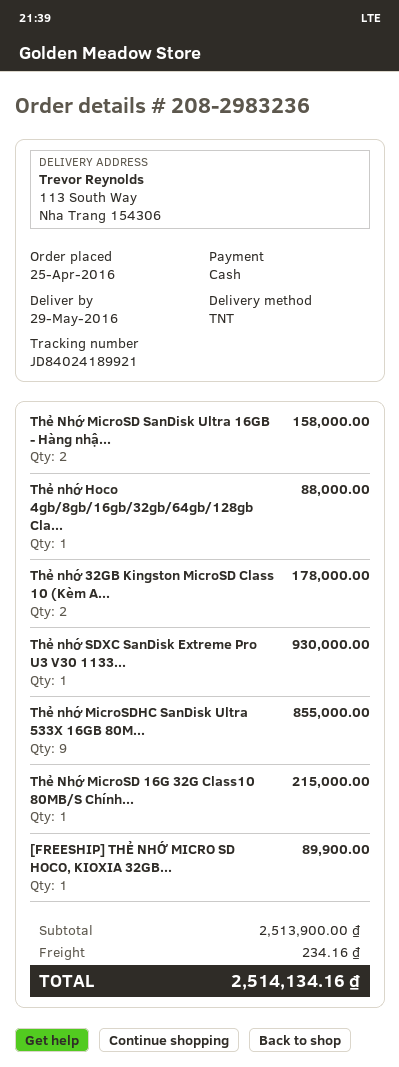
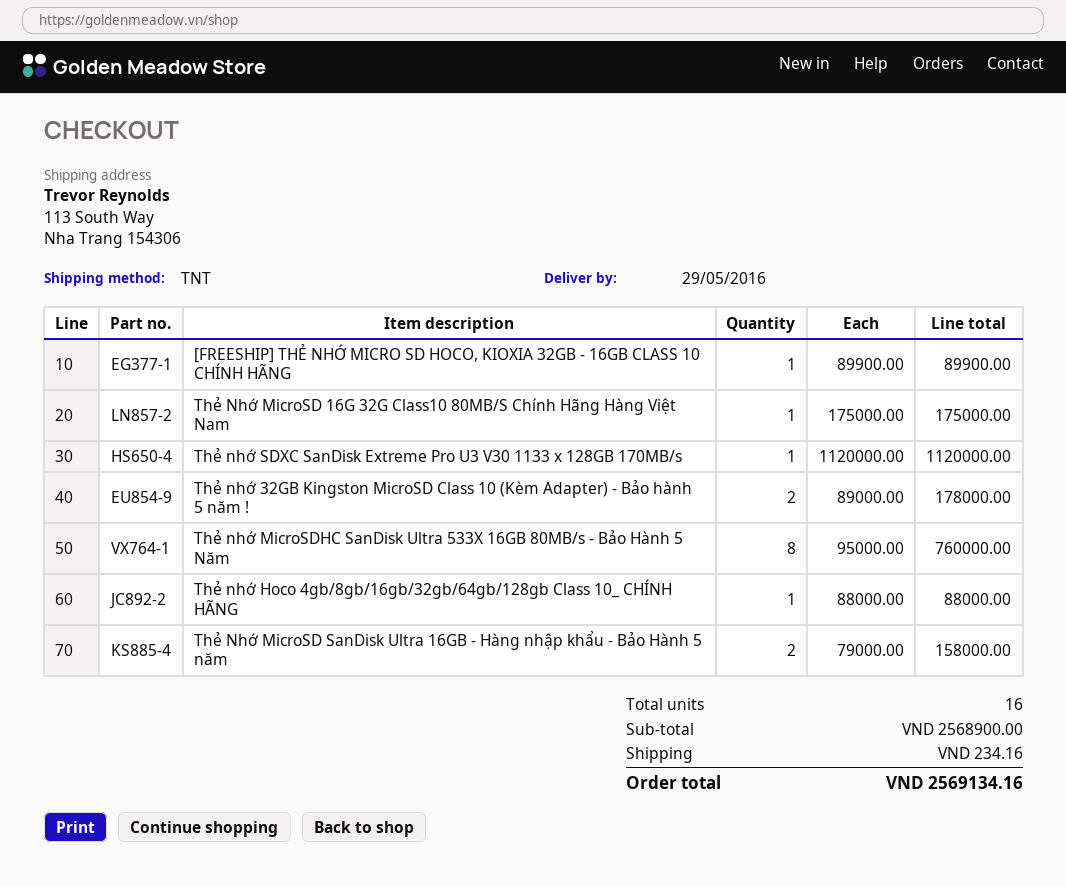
Thẻ nhớ SDXC SanDisk Extreme Pro U3 V30 1133...: 1 for 930000.00 -> 1 for 1120000.00
Thẻ nhớ MicroSDHC SanDisk Ultra 533X 16GB 80M...: 9 for 855000.00 -> 8 for 760000.00
Thẻ Nhớ MicroSD 16G 32G Class10 80MB/S Chính...: 1 for 215000.00 -> 1 for 175000.00
subtotal: 2513900.00 -> 2568900.00
total: 2514134.16 -> 2569134.16

